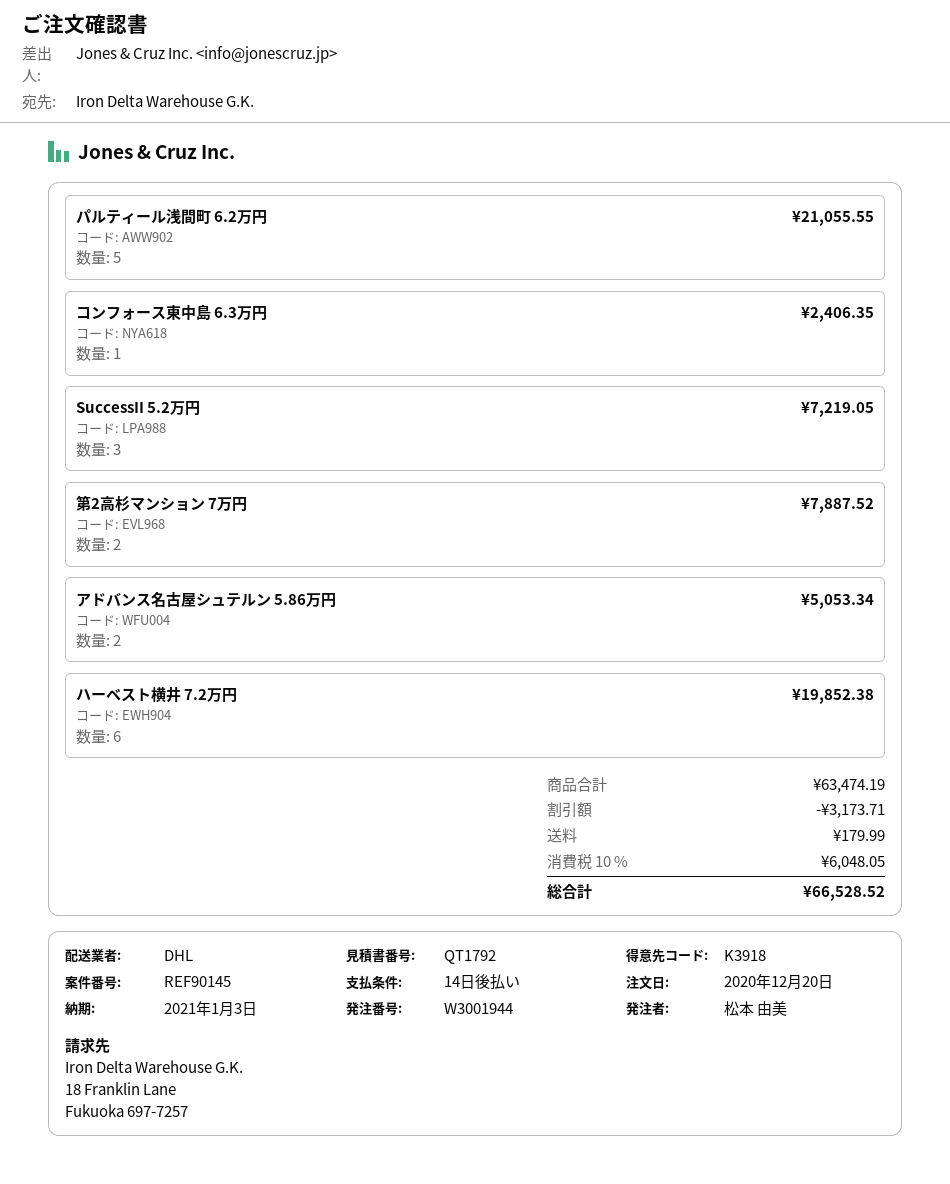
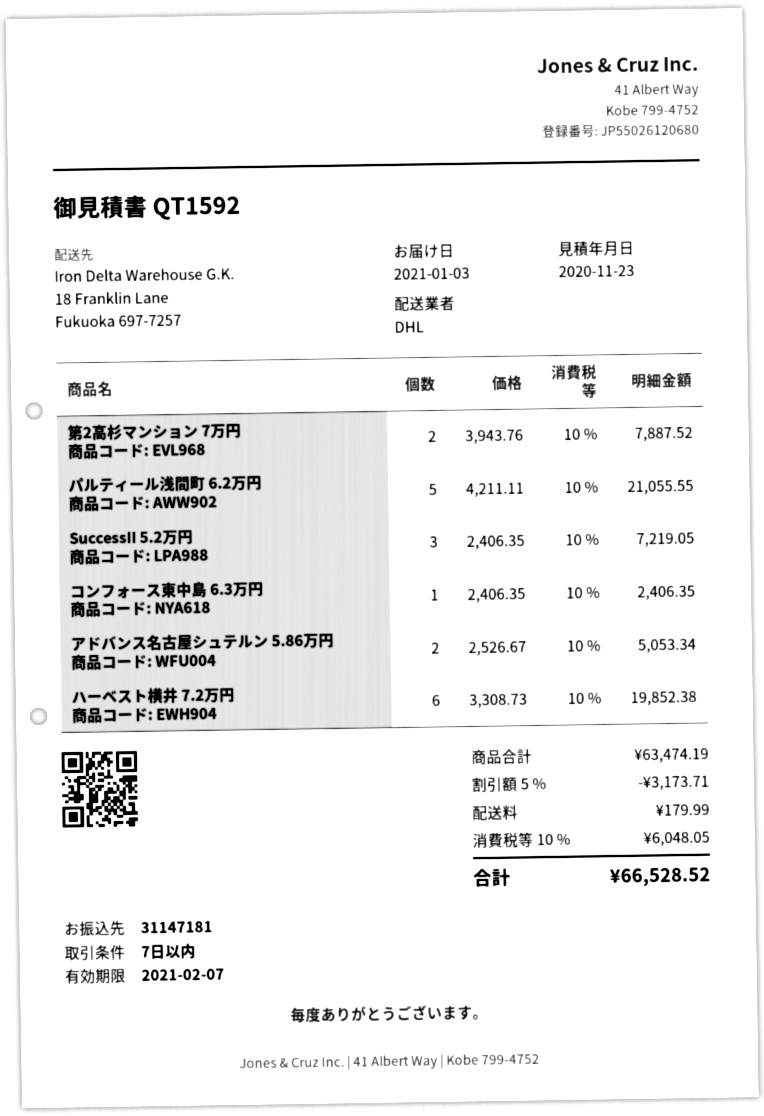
quote number: QT1792 -> QT1592
payment terms: 14 days -> 7 days

